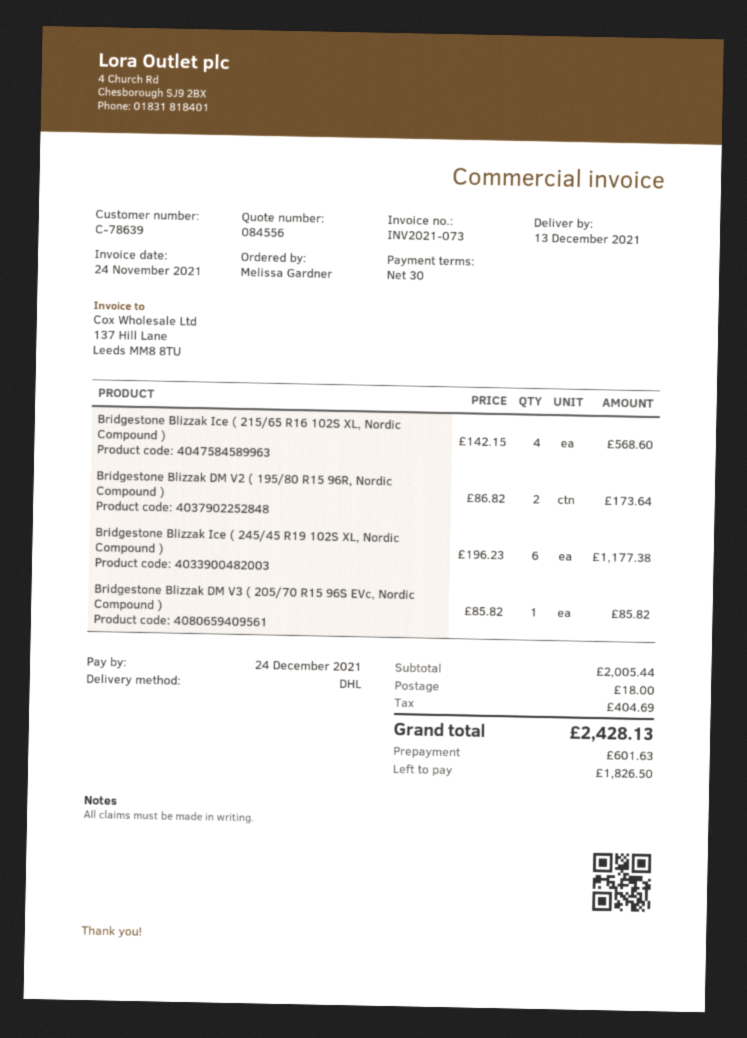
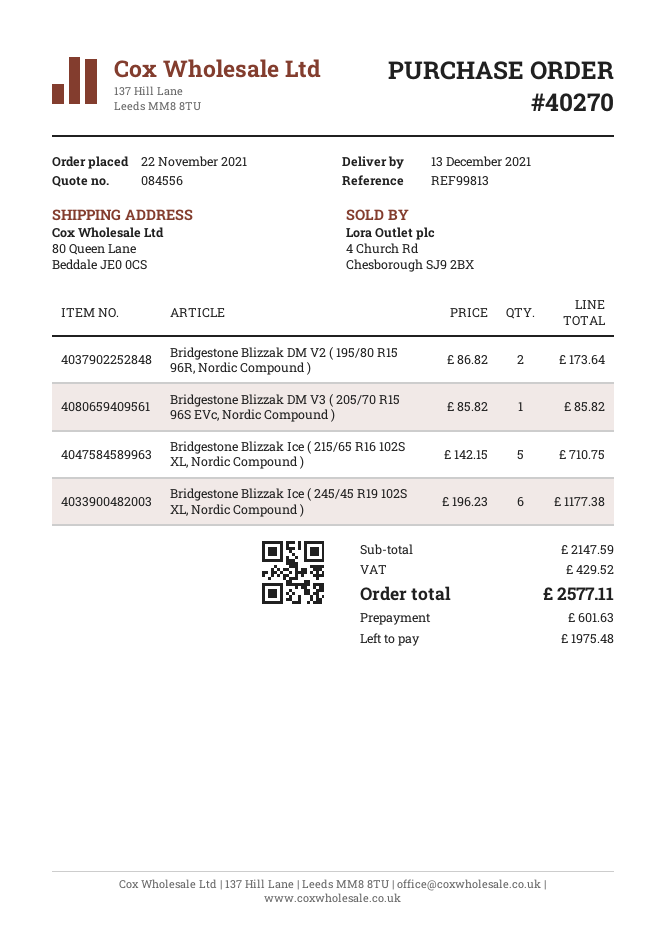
Bridgestone Blizzak Ice ( 215/65 R16 102S XL, Nordic Compound ): 4 x 142.15 = 568.60 -> 5 x 142.15 = 710.75
subtotal: 2005.44 -> 2147.59
shipping: 18.00 -> none
tax: 404.69 -> 429.52
total: 2428.13 -> 2577.11
balance: 1826.50 -> 1975.48

